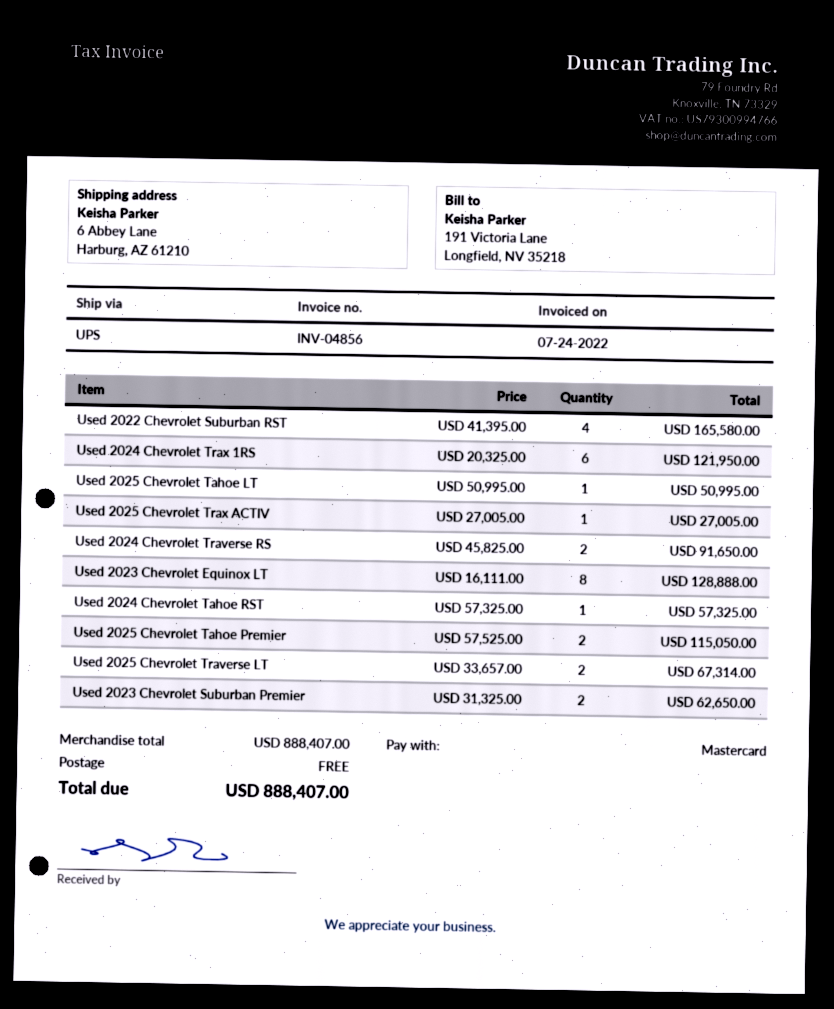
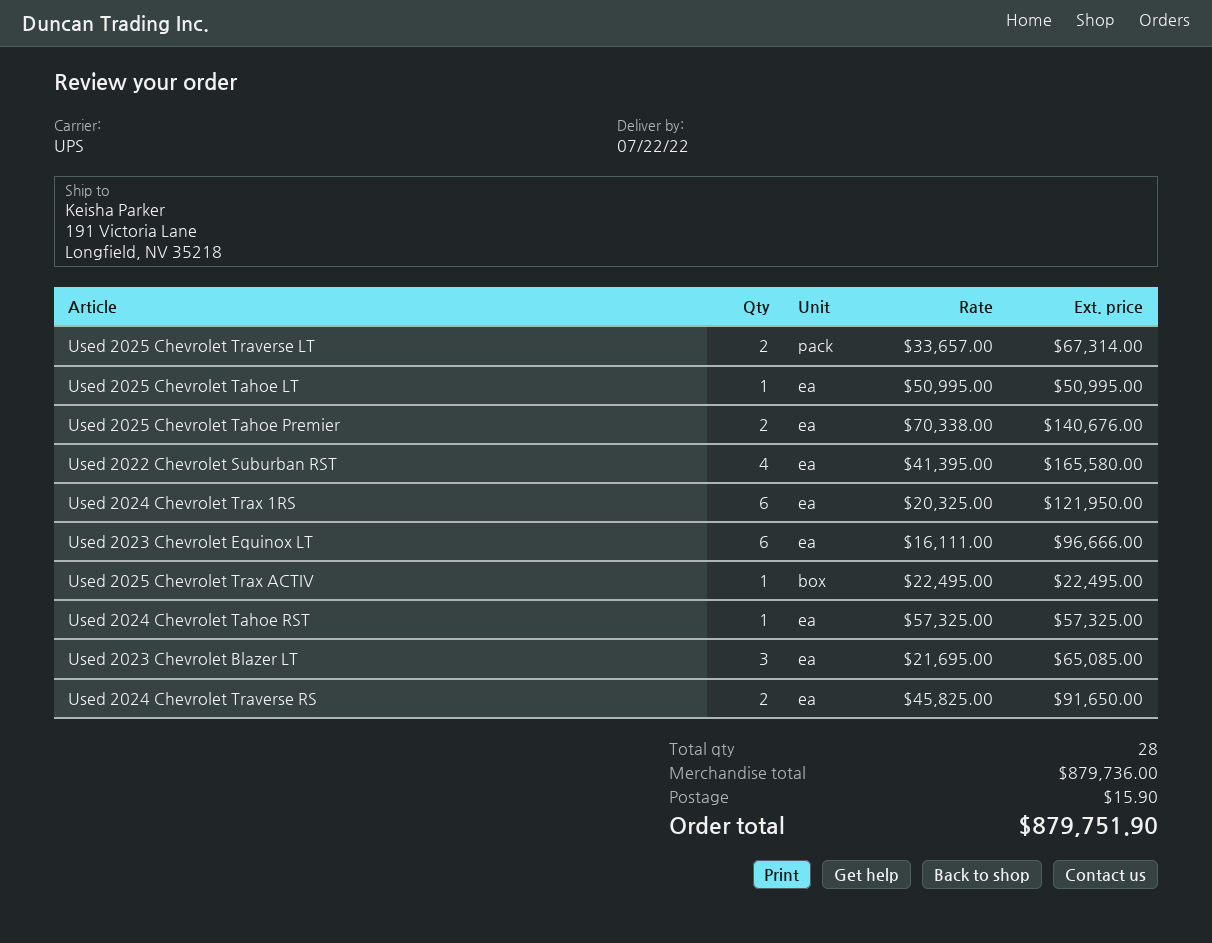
ship to: 6 Abbey Lane, Harburg, AZ 61210 -> 191 Victoria Lane, Longfield, NV 35218
Used 2025 Chevrolet Trax ACTIV: 1 x 27005.00 = 27005.00 -> 1 x 22495.00 = 22495.00
Used 2023 Chevrolet Equinox LT: 8 x 16111.00 = 128888.00 -> 6 x 16111.00 = 96666.00
Used 2025 Chevrolet Tahoe Premier: 2 x 57525.00 = 115050.00 -> 2 x 70338.00 = 140676.00
Used 2023 Chevrolet Suburban Premier: 2 x 31325.00 = 62650.00 -> none
Used 2023 Chevrolet Blazer LT: none -> 3 x 21695.00 = 65085.00
subtotal: 888407.00 -> 879736.00
shipping: 0.00 -> 15.90
total: 888407.00 -> 879751.90

